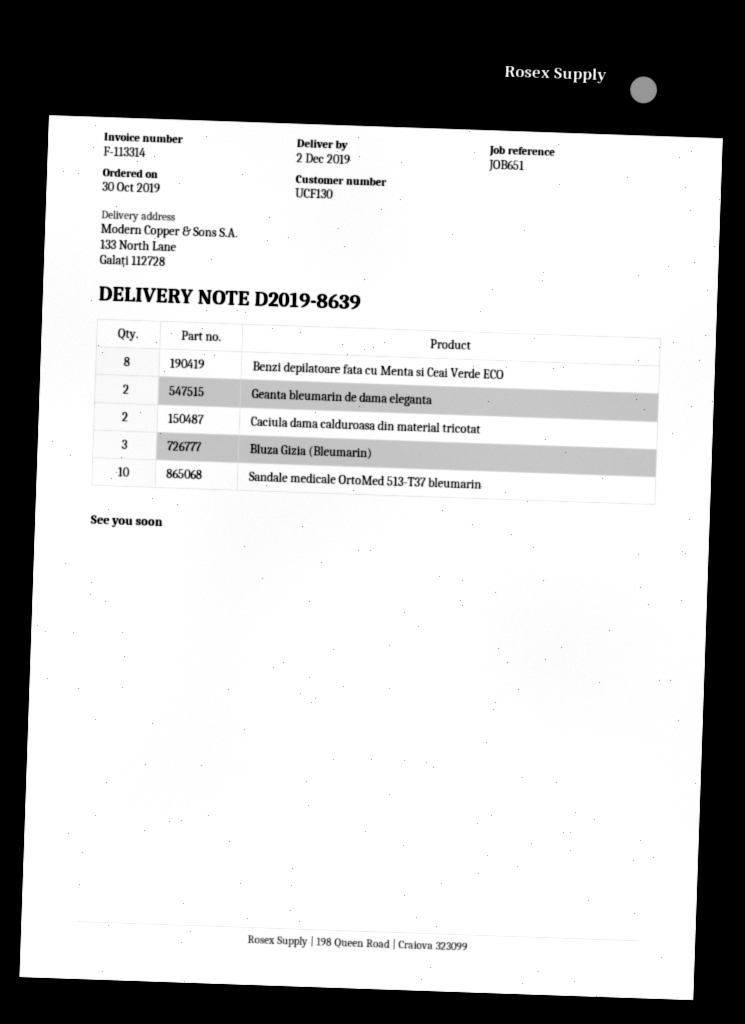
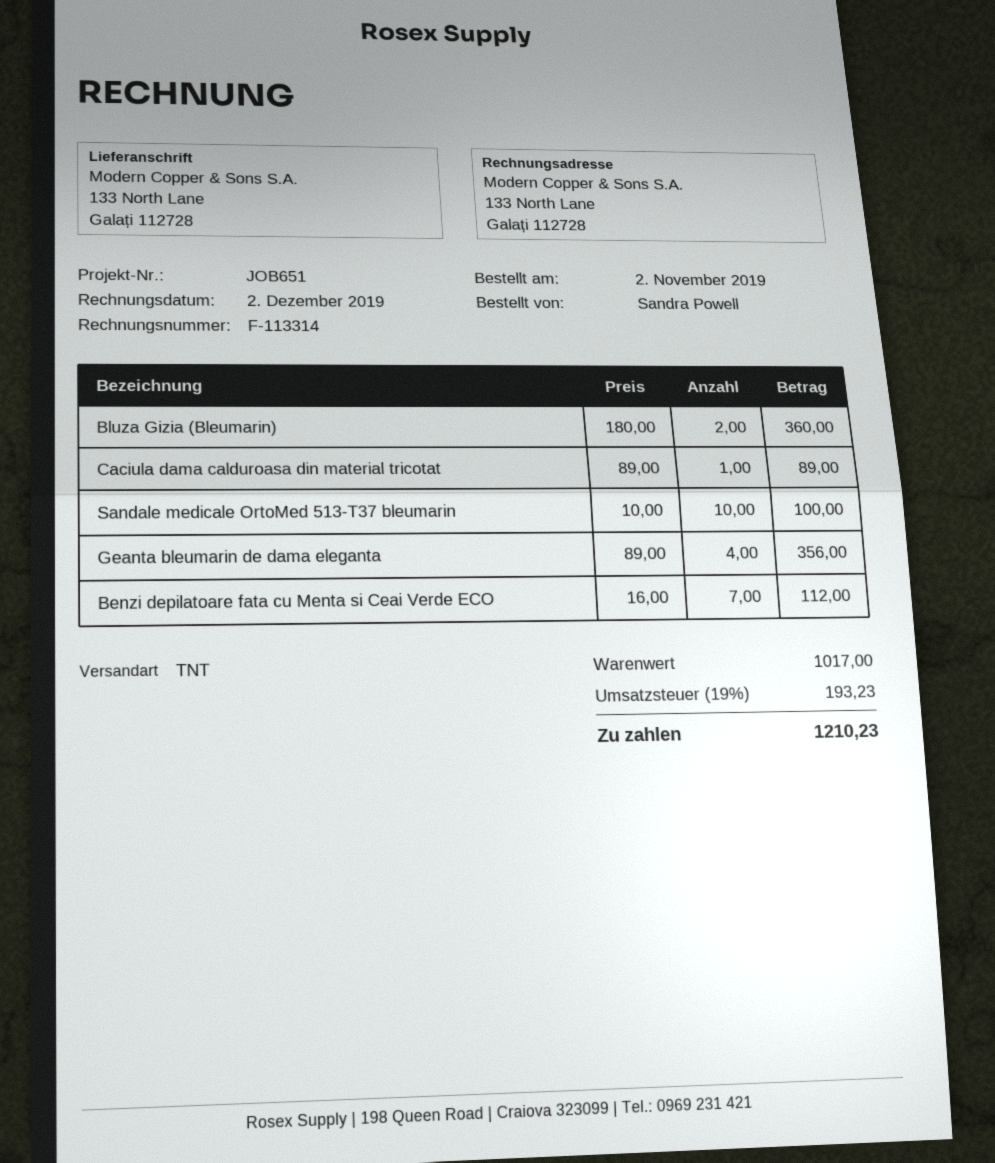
order date: 2019-10-30 -> 2019-11-02
Benzi depilatoare fata cu Menta si Ceai Verde ECO: 8 -> 7
Geanta bleumarin de dama eleganta: 2 -> 4
Caciula dama calduroasa din material tricotat: 2 -> 1
Bluza Gizia (Bleumarin): 3 -> 2

